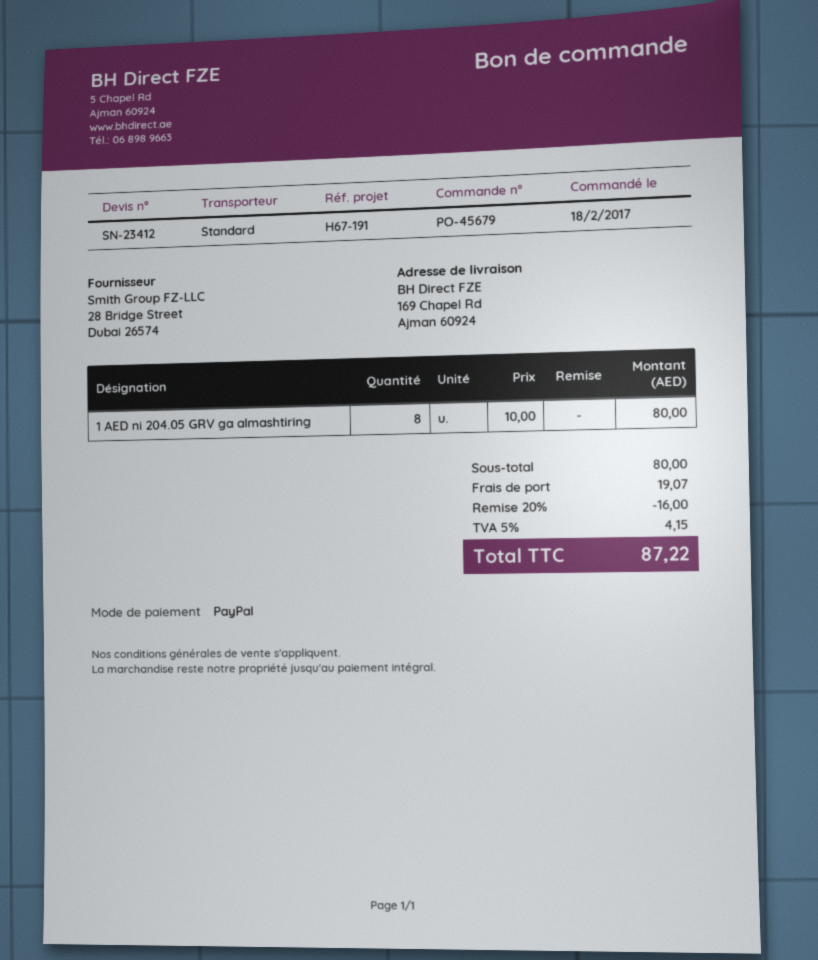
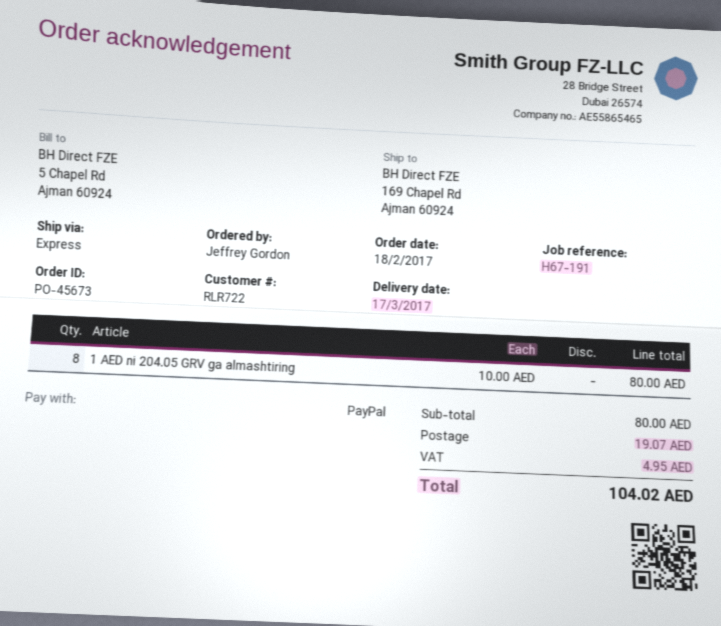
order number: PO-45679 -> PO-45673
shipping method: standard -> express
discount: 20% = 16.00 -> none
tax: 4.15 -> 4.95
total: 87.22 -> 104.02

